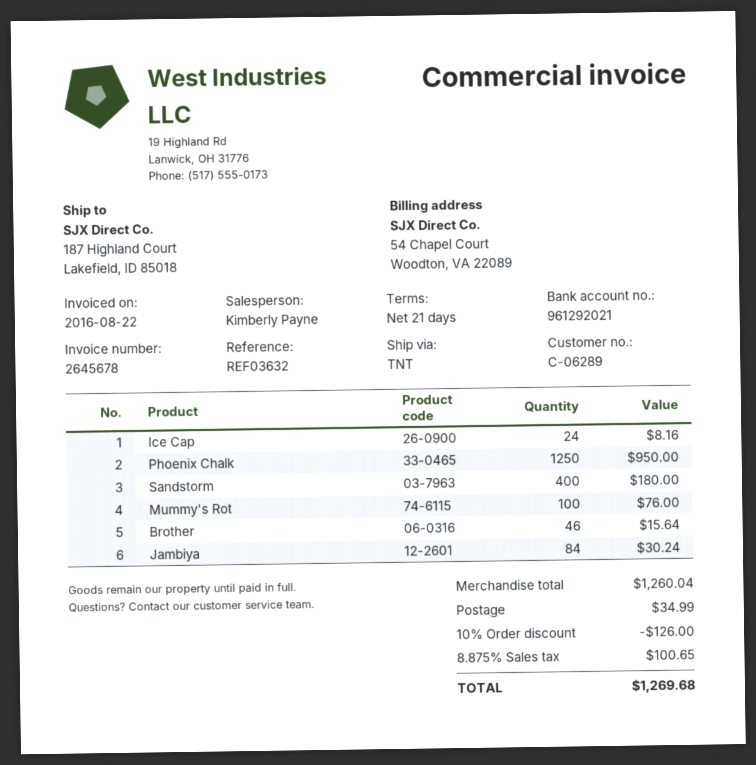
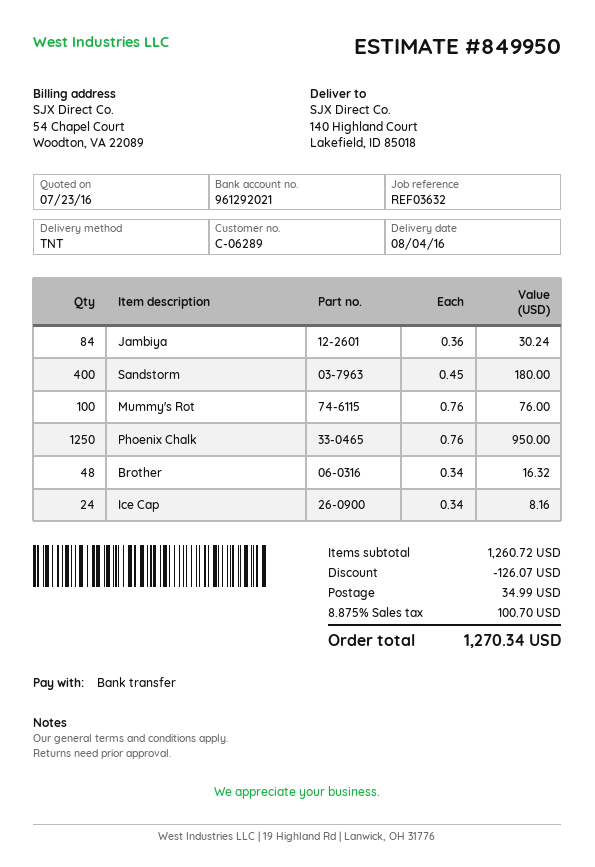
ship to: 187 Highland Court, Lakefield, ID 85018 -> 140 Highland Court, Lakefield, ID 85018
Brother: 46 for 15.64 -> 48 for 16.32
subtotal: 1260.04 -> 1260.72
discount: 126.00 -> 126.07
tax: 8.875% = 100.65 -> 8.875% = 100.70
total: 1269.68 -> 1270.34

